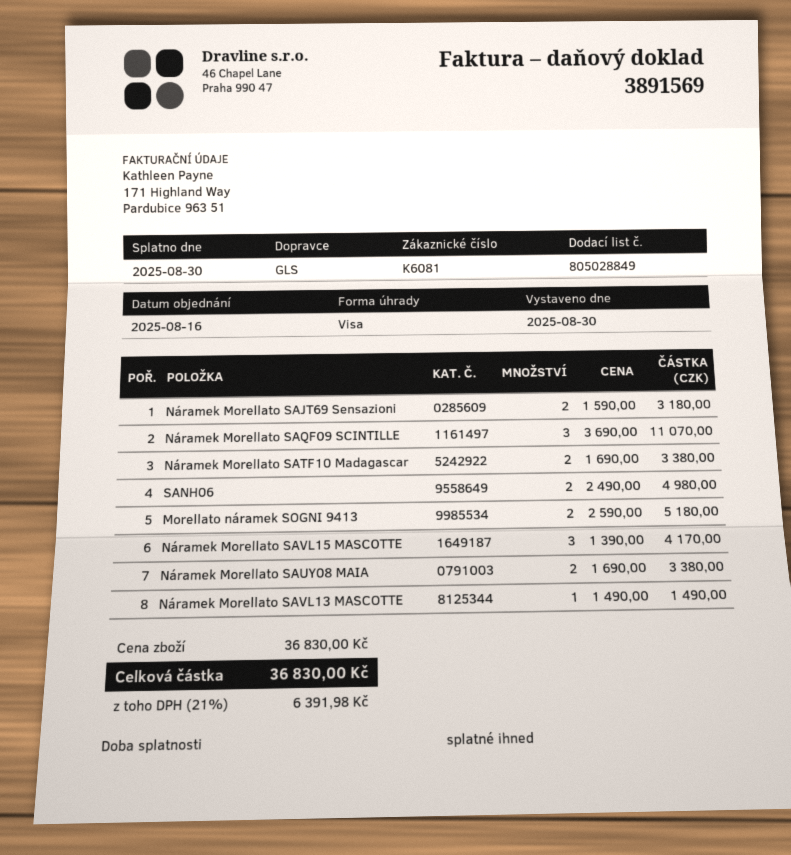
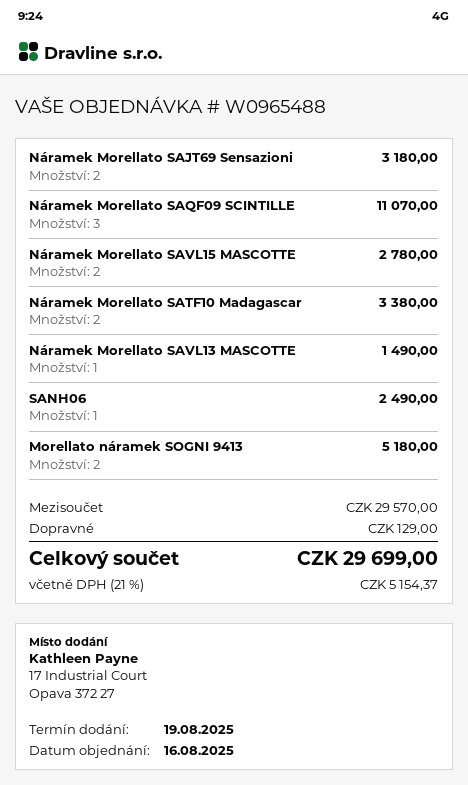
SANH06: 2 for 4980.00 -> 1 for 2490.00
Náramek Morellato SAVL15 MASCOTTE: 3 for 4170.00 -> 2 for 2780.00
Náramek Morellato SAUY08 MAIA: 2 for 3380.00 -> none
subtotal: 36830.00 -> 29570.00
shipping: none -> 129.00
tax: 21% = 6391.98 -> 21% = 5154.37
total: 36830.00 -> 29699.00

